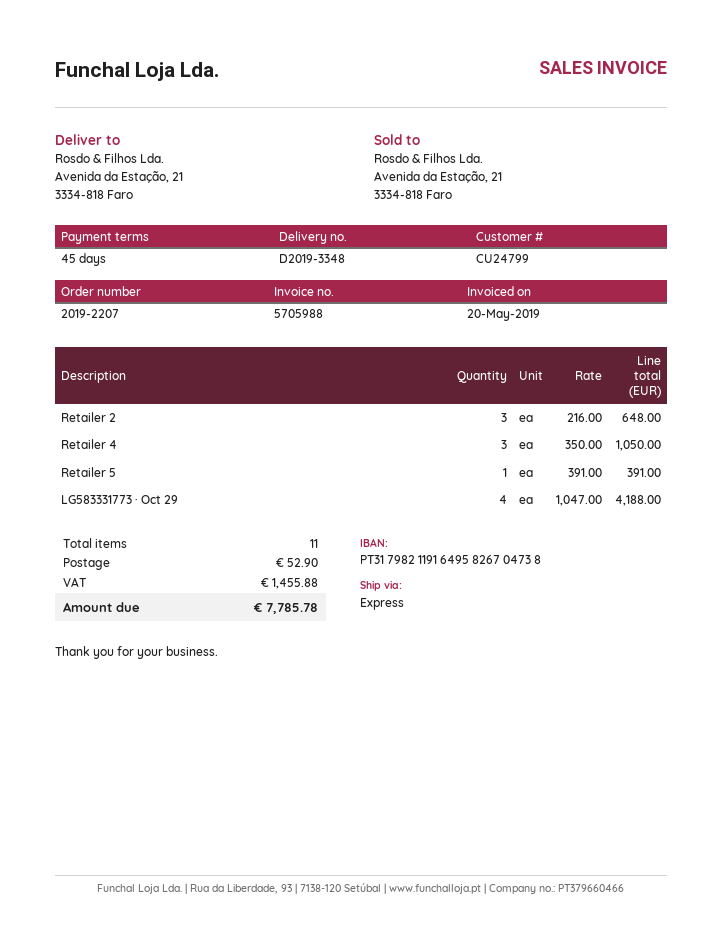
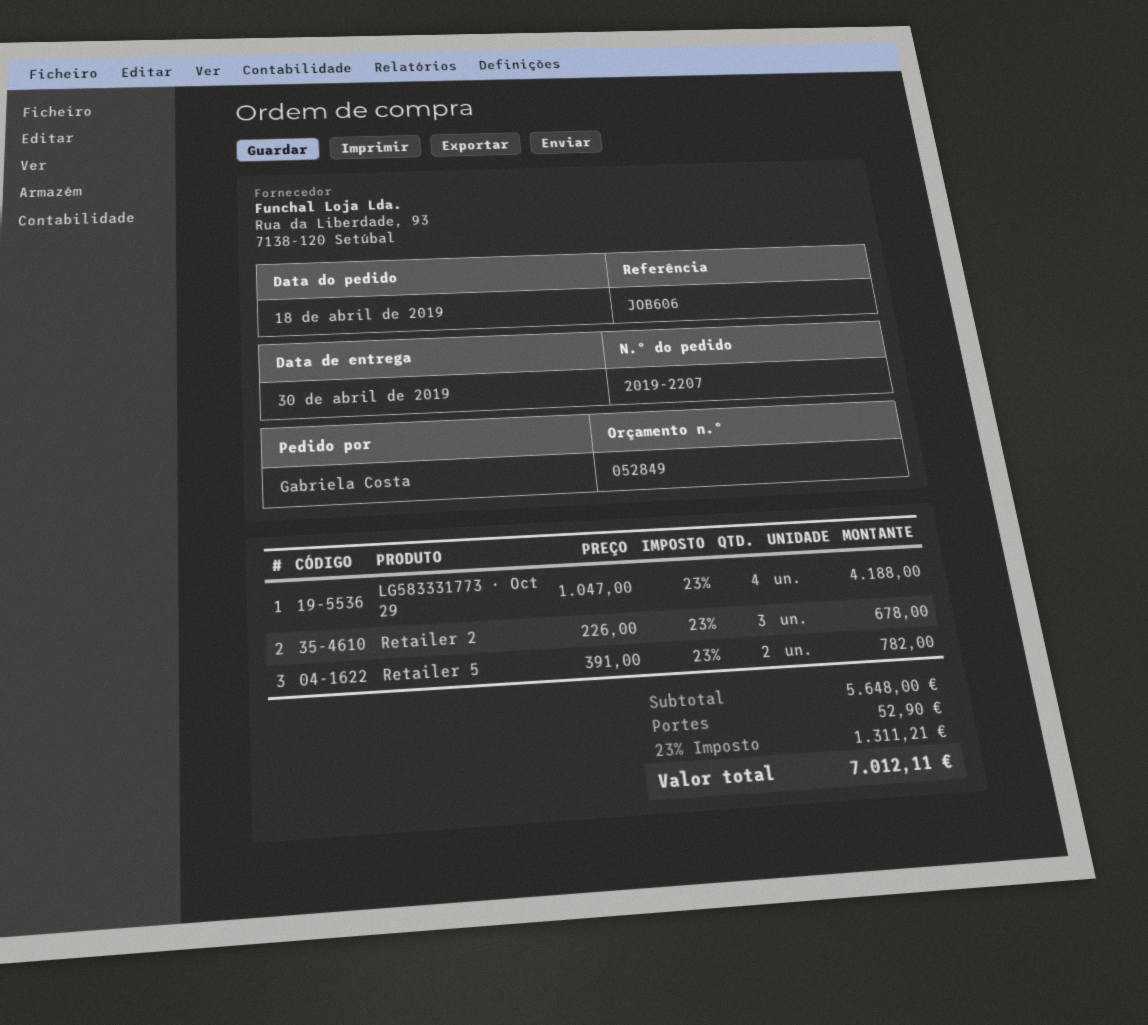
Retailer 2: 3 x 216.00 = 648.00 -> 3 x 226.00 = 678.00
Retailer 4: 3 x 350.00 = 1050.00 -> none
Retailer 5: 1 x 391.00 = 391.00 -> 2 x 391.00 = 782.00
tax: 1455.88 -> 1311.21
total: 7785.78 -> 7012.11

